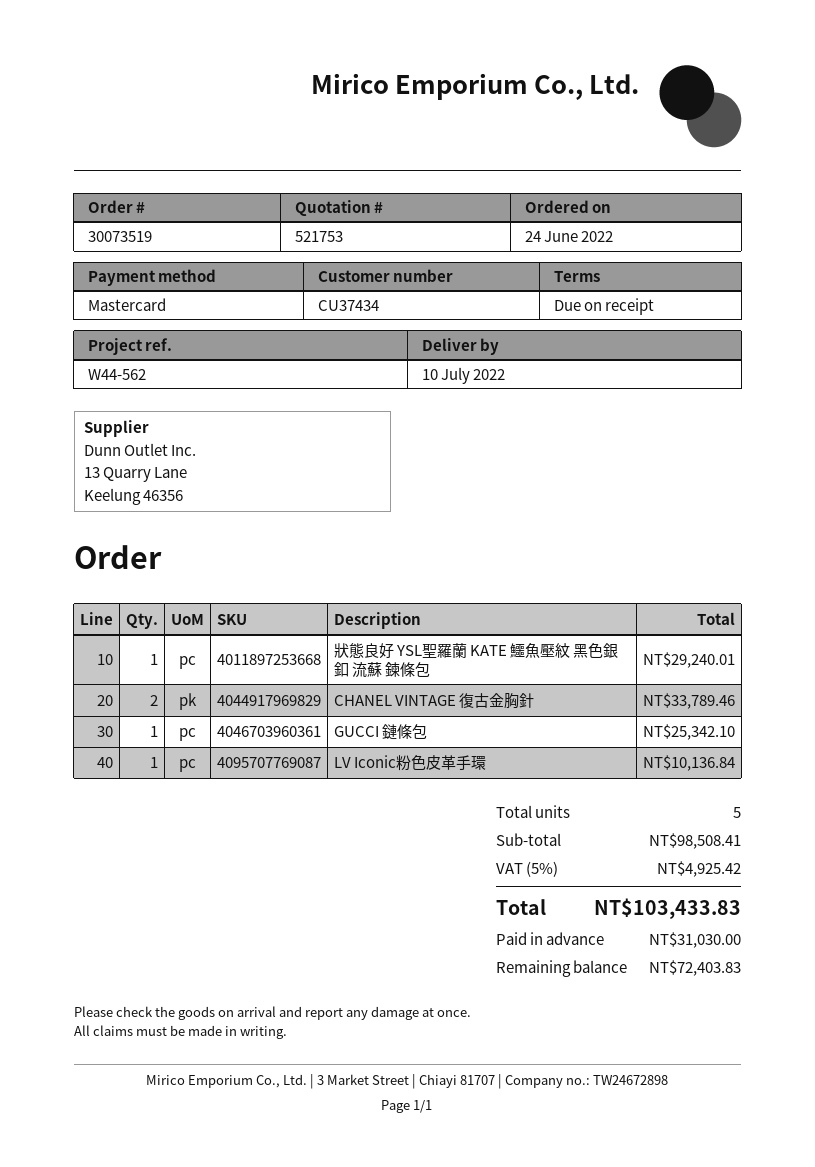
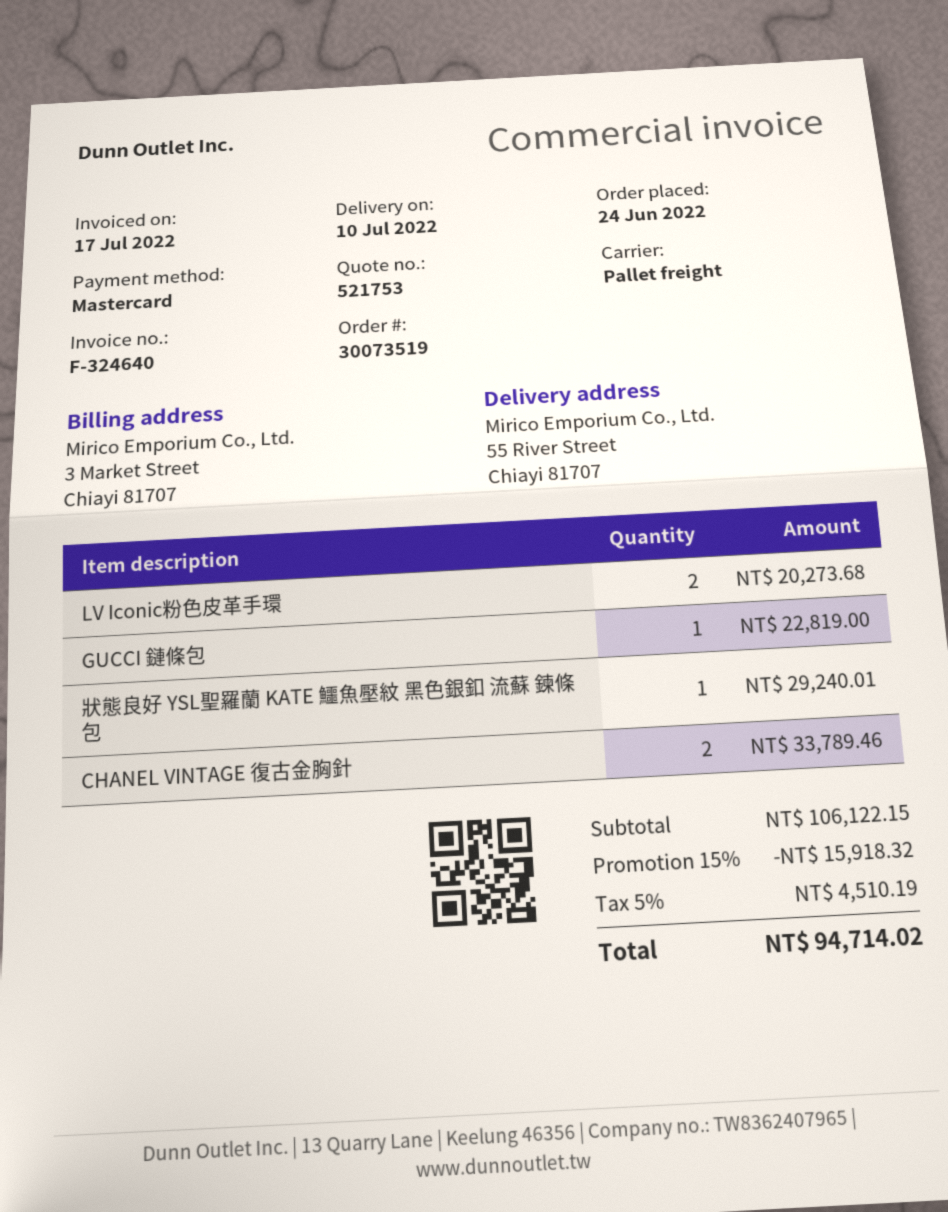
GUCCI 鏈條包: 1 for 25342.10 -> 1 for 22819.00
LV Iconic粉色皮革手環: 1 for 10136.84 -> 2 for 20273.68
subtotal: 98508.41 -> 106122.15
discount: none -> 15% = 15918.32
tax: 5% = 4925.42 -> 5% = 4510.19
total: 103433.83 -> 94714.02

